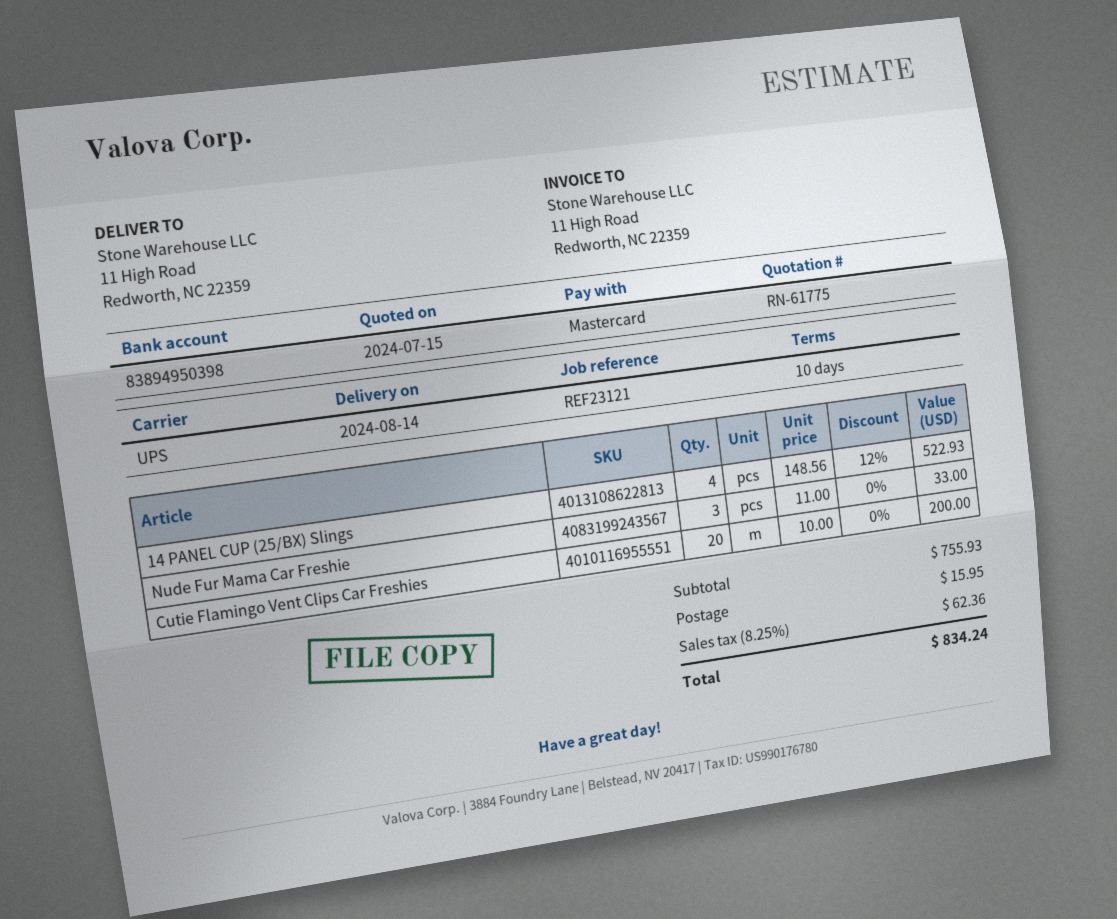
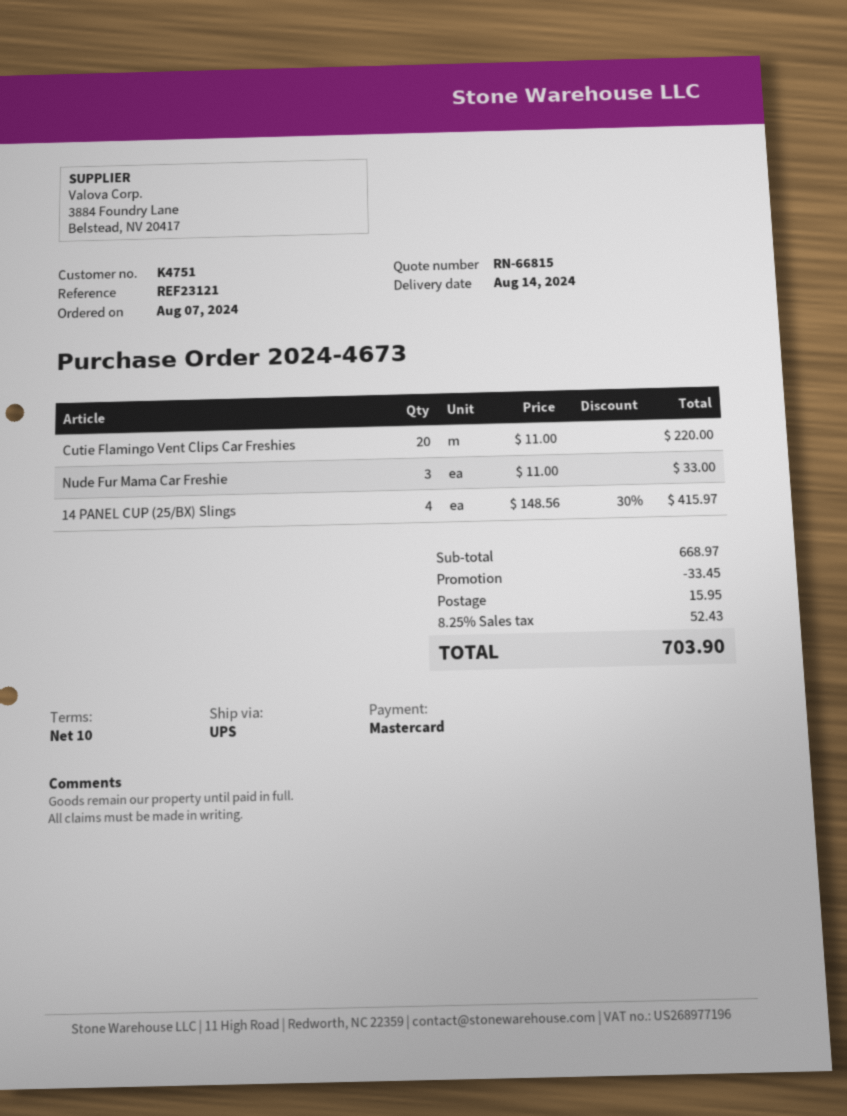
quote number: RN-61775 -> RN-66815
14 PANEL CUP (25/BX) Slings: 4 x 148.56 - 12% = 522.93 -> 4 x 148.56 - 30% = 415.97
Cutie Flamingo Vent Clips Car Freshies: 20 x 10.00 = 200.00 -> 20 x 11.00 = 220.00
subtotal: 755.93 -> 668.97
discount: none -> 33.45
tax: 8.25% = 62.36 -> 8.25% = 52.43
total: 834.24 -> 703.90

